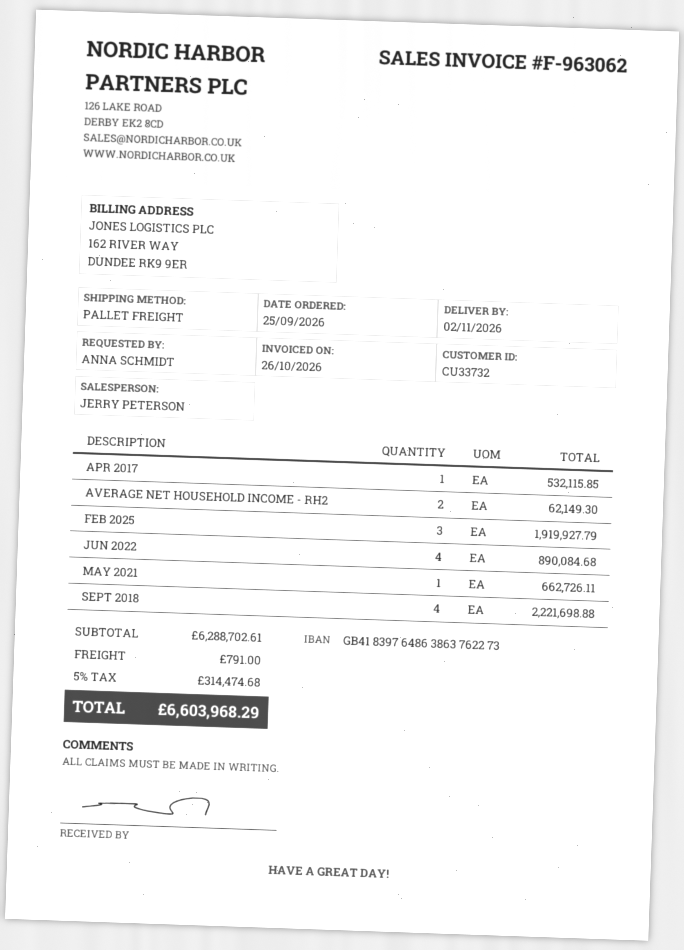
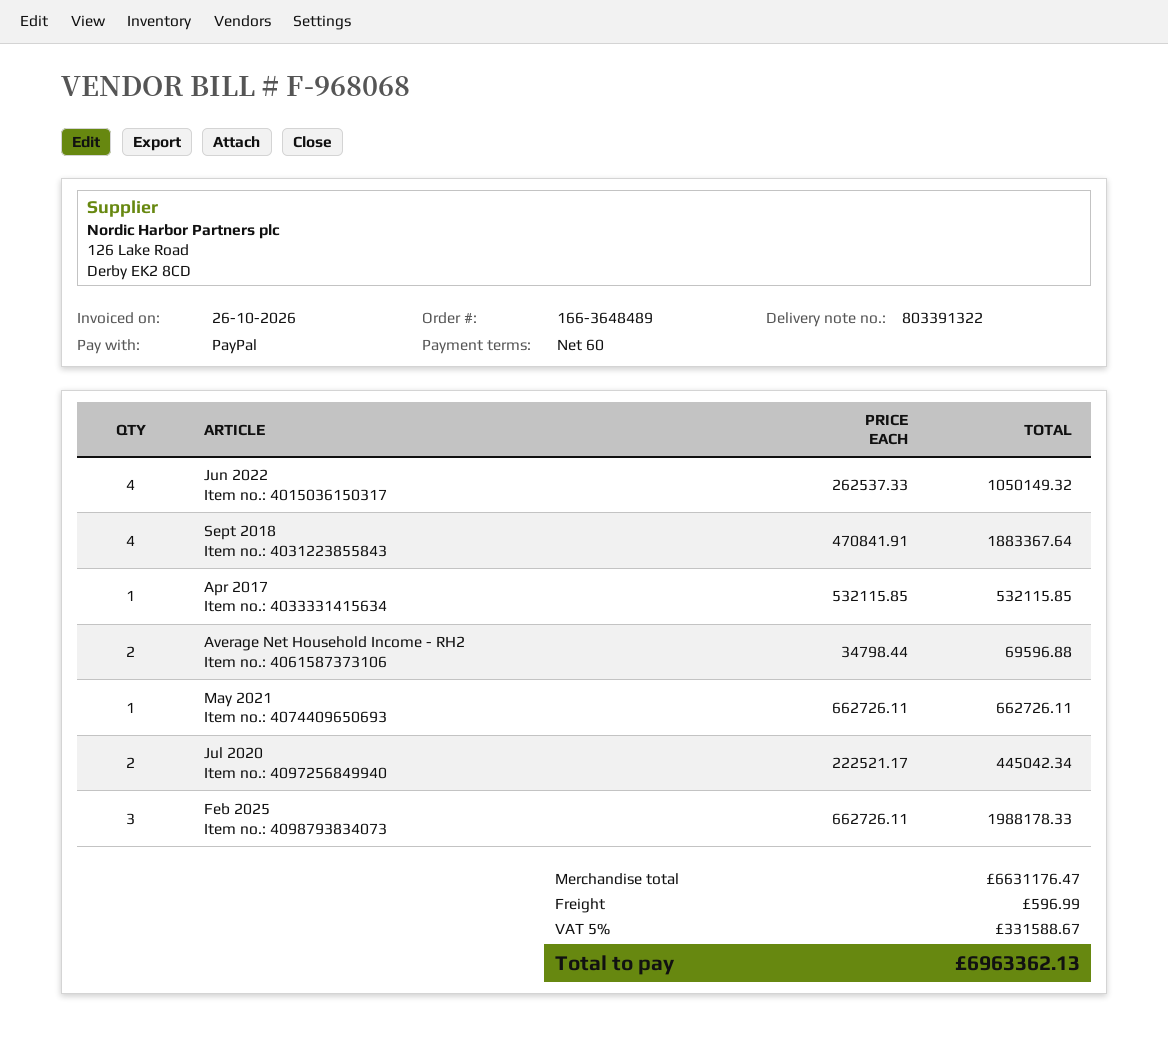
invoice number: F-963062 -> F-968068
AVERAGE NET HOUSEHOLD INCOME - RH2: 2 for 62149.30 -> 2 for 69596.88
FEB 2025: 3 for 1919927.79 -> 3 for 1988178.33
JUN 2022: 4 for 890084.68 -> 4 for 1050149.32
SEPT 2018: 4 for 2221698.88 -> 4 for 1883367.64
Jul 2020: none -> 2 for 445042.34
subtotal: 6288702.61 -> 6631176.47
shipping: 791.00 -> 596.99
tax: 5% = 314474.68 -> 5% = 331588.67
total: 6603968.29 -> 6963362.13

